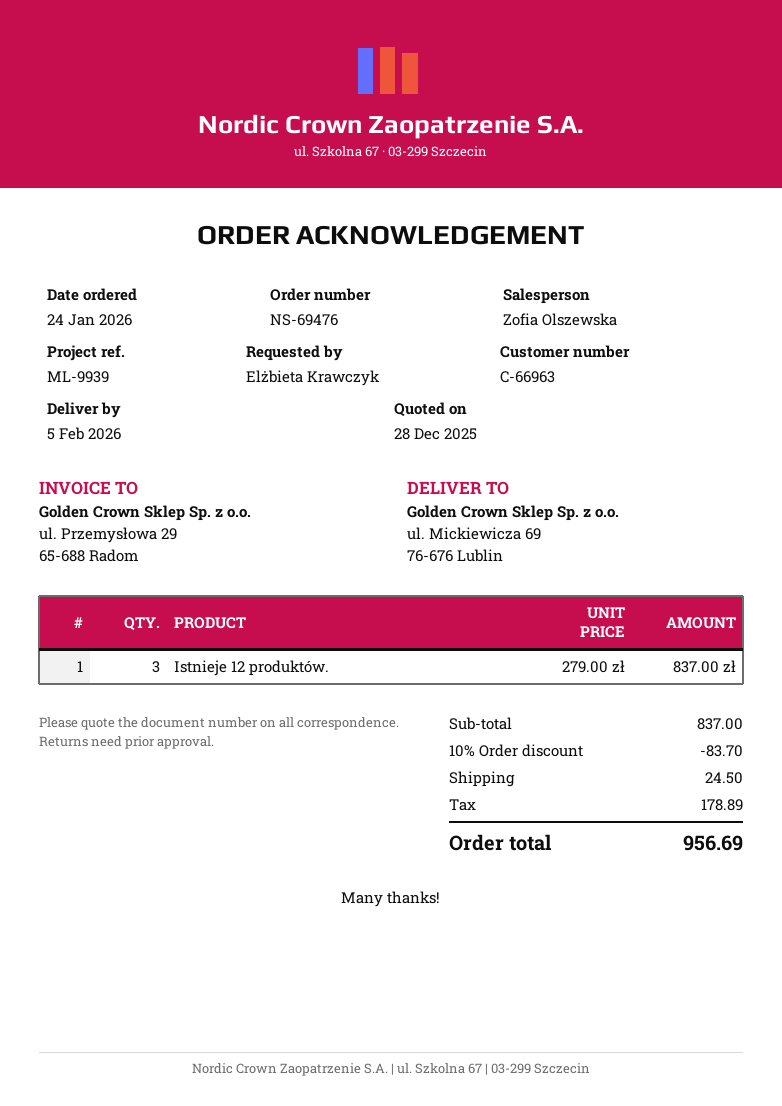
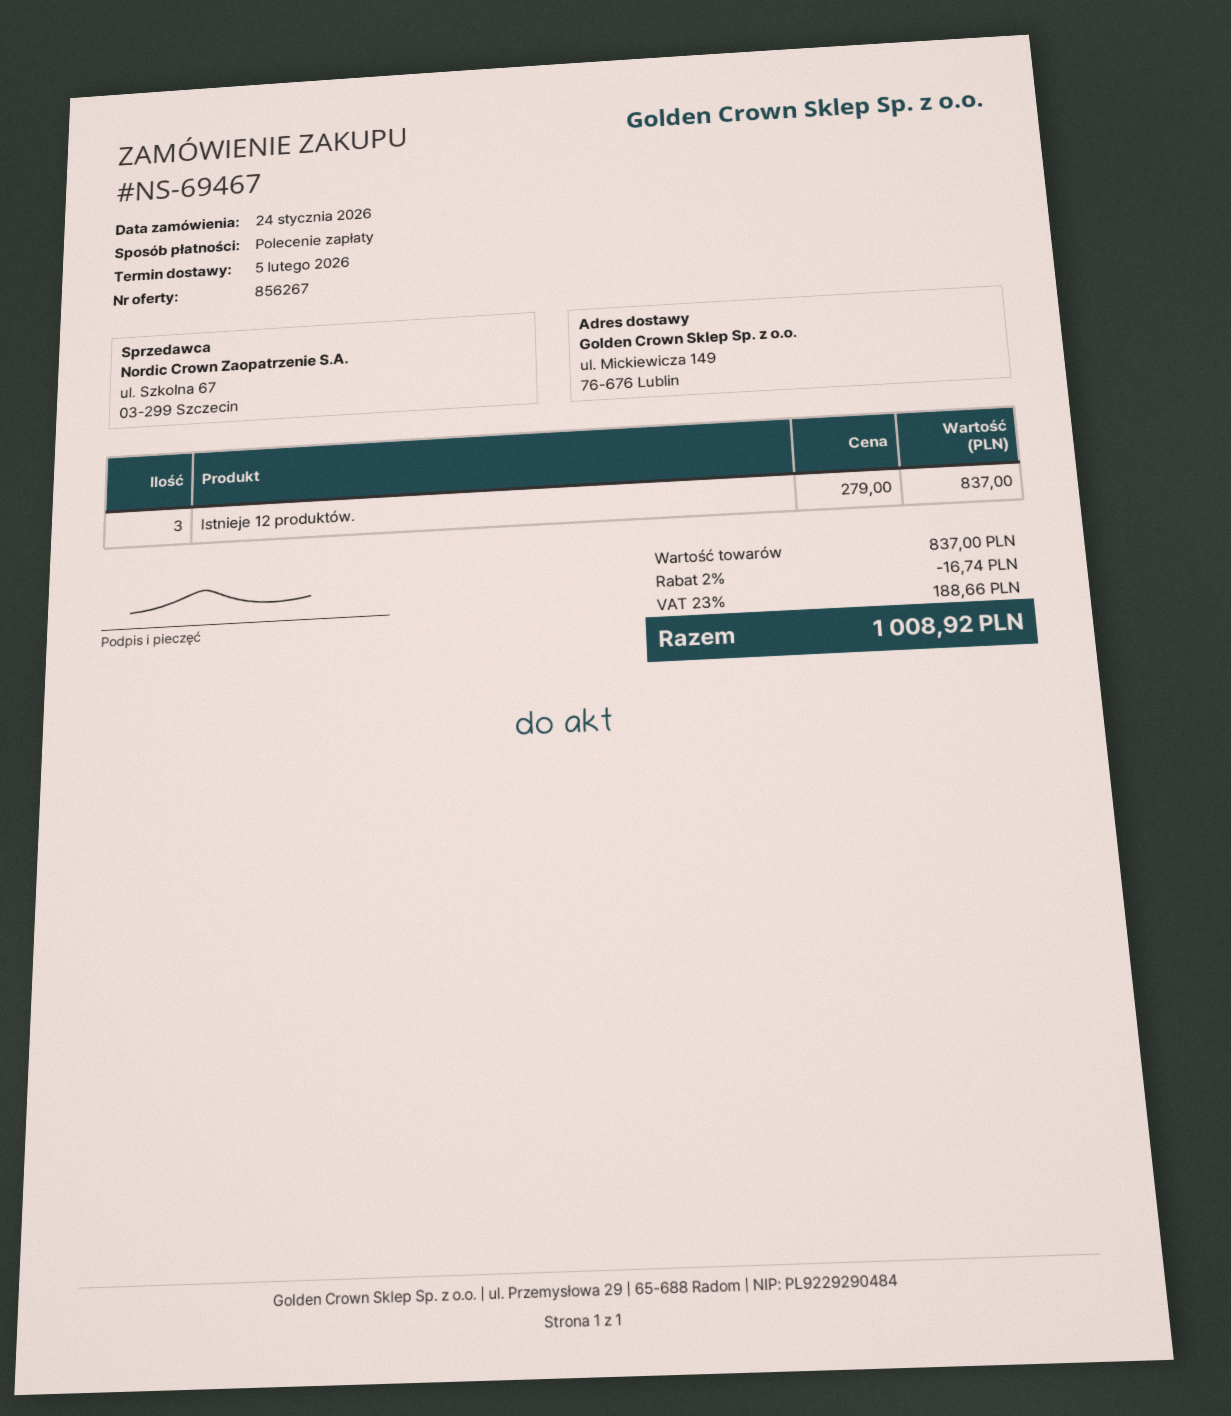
order number: NS-69476 -> NS-69467
ship to: ul. Mickiewicza 69, 76-676 Lublin -> ul. Mickiewicza 149, 76-676 Lublin
discount: 10% = 83.70 -> 2% = 16.74
shipping: 24.50 -> none
tax: 178.89 -> 188.66
total: 956.69 -> 1008.92

